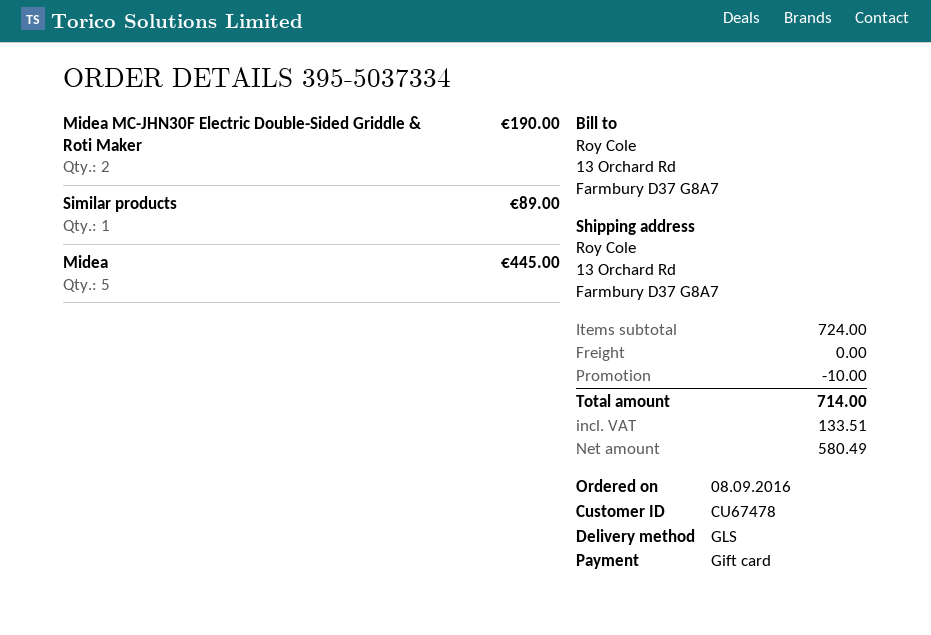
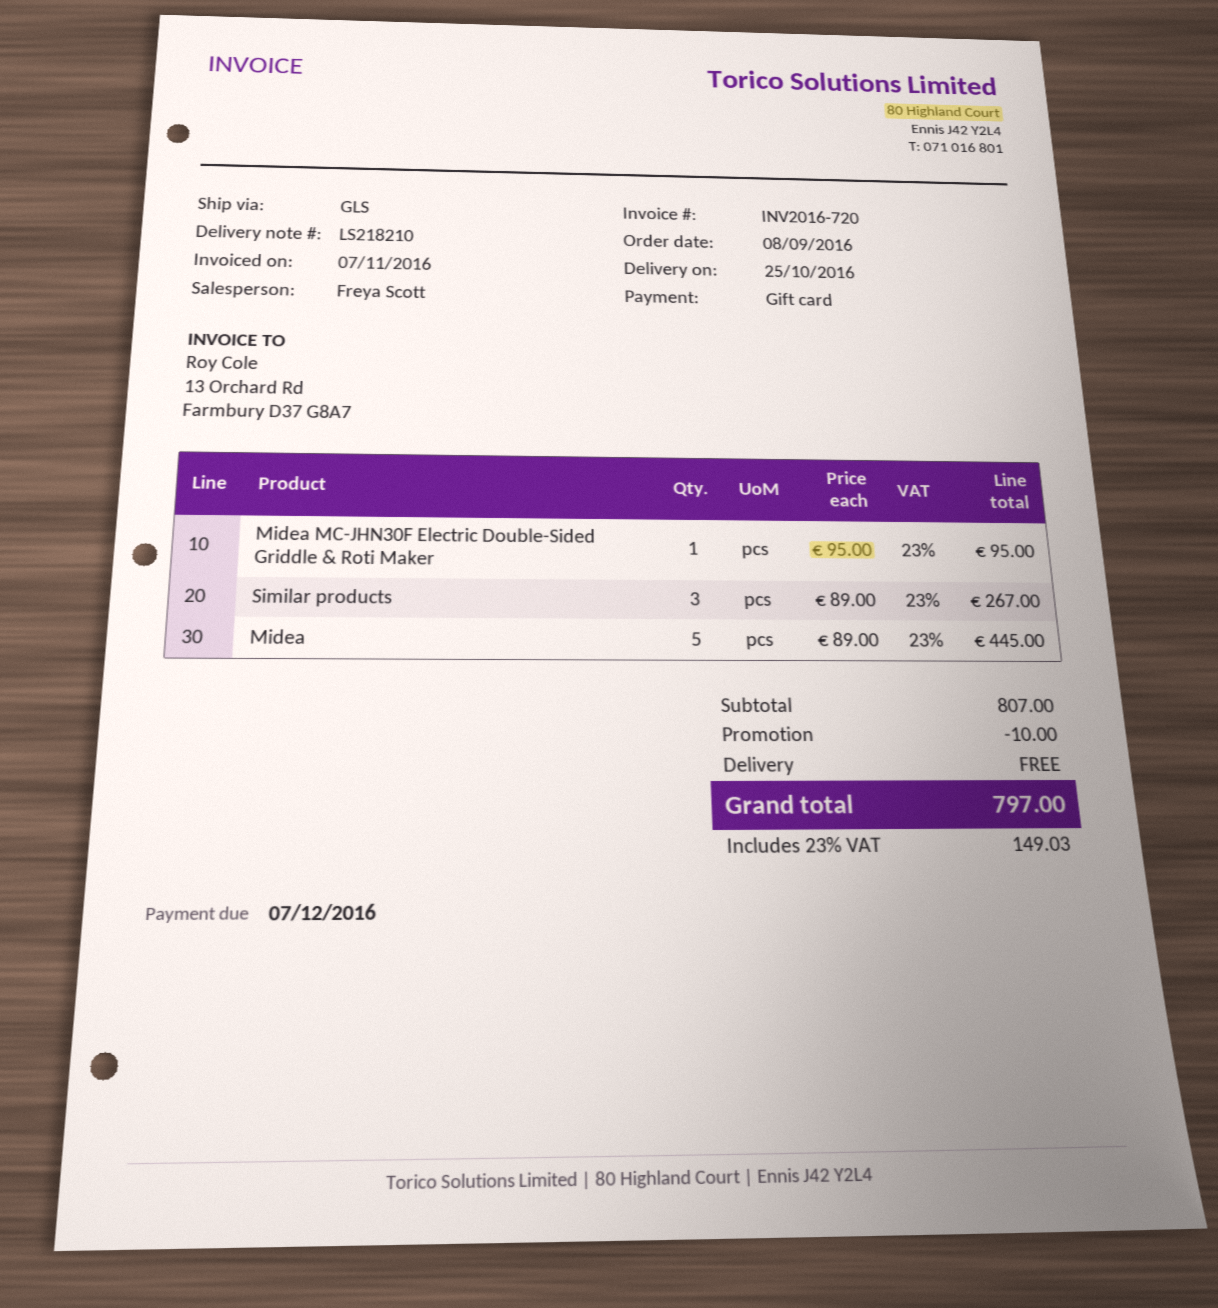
Midea MC-JHN30F Electric Double-Sided Griddle & Roti Maker: 2 for 190.00 -> 1 for 95.00
Similar products: 1 for 89.00 -> 3 for 267.00
subtotal: 724.00 -> 807.00
tax: 133.51 -> 149.03
total: 714.00 -> 797.00

